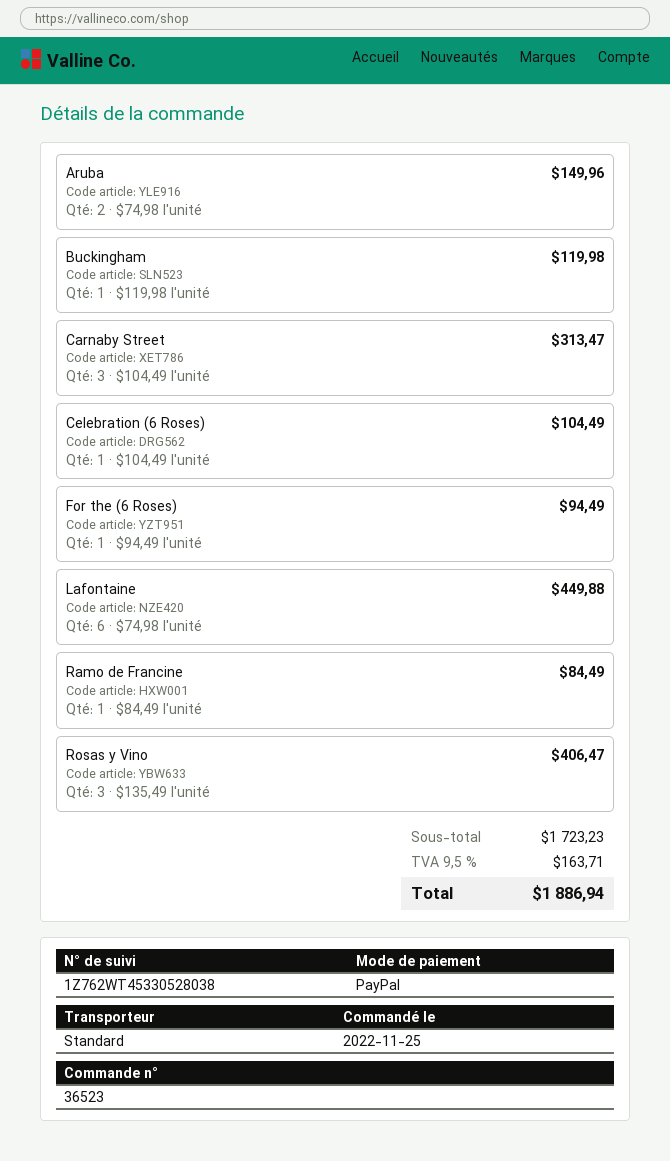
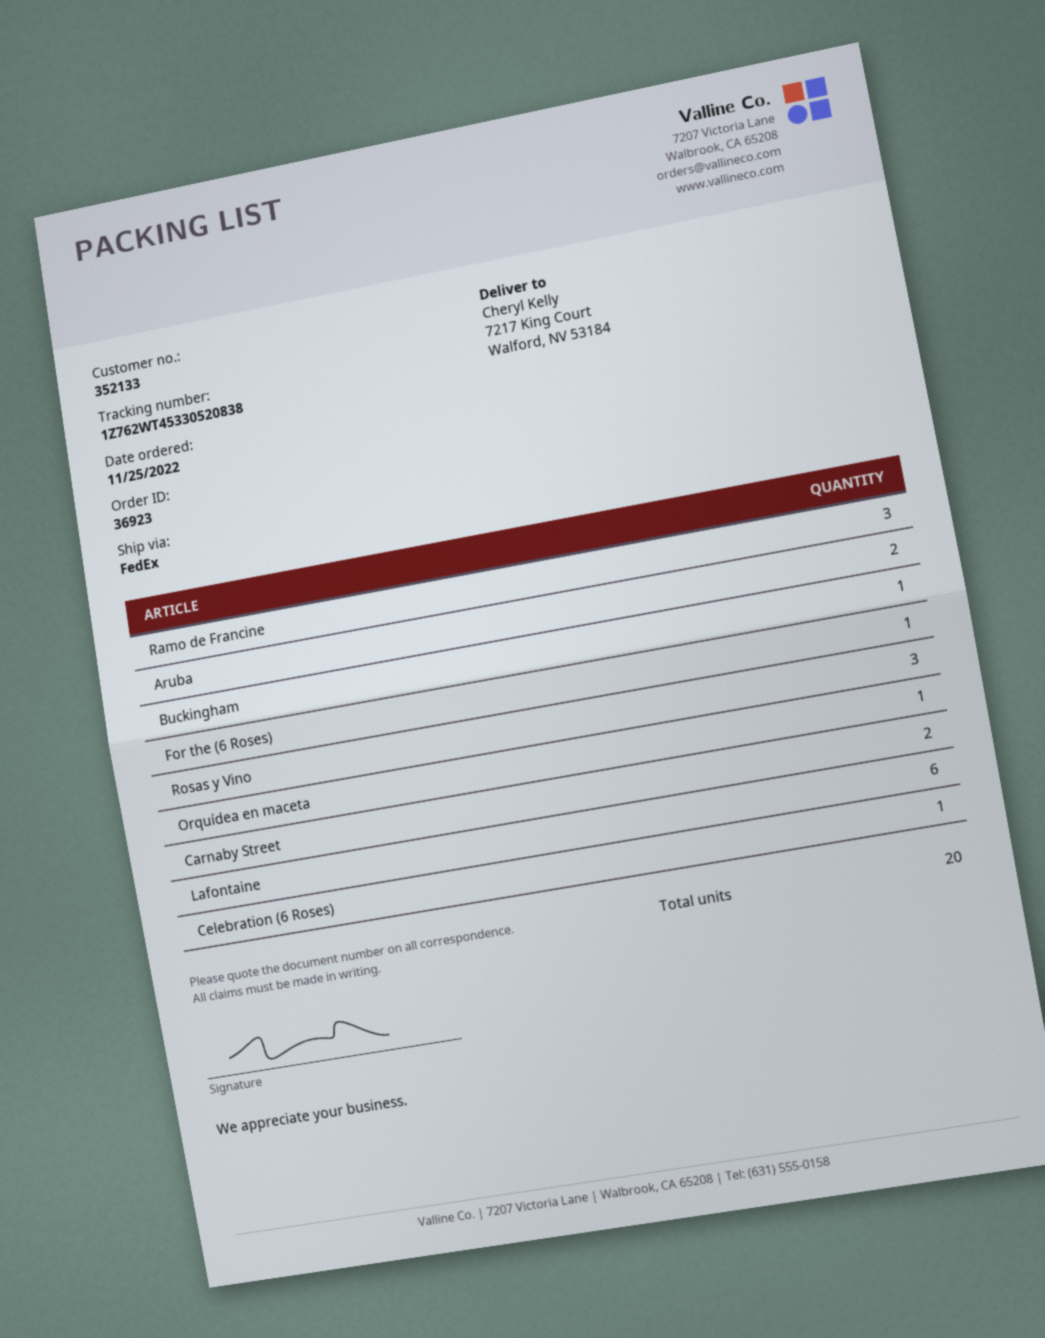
order number: 36523 -> 36923
shipping method: standard -> FedEx
tracking number: 1Z762WT45330528038 -> 1Z762WT45330520838
Carnaby Street: 3 -> 2
Ramo de Francine: 1 -> 3
Orquídea en maceta: none -> 1

